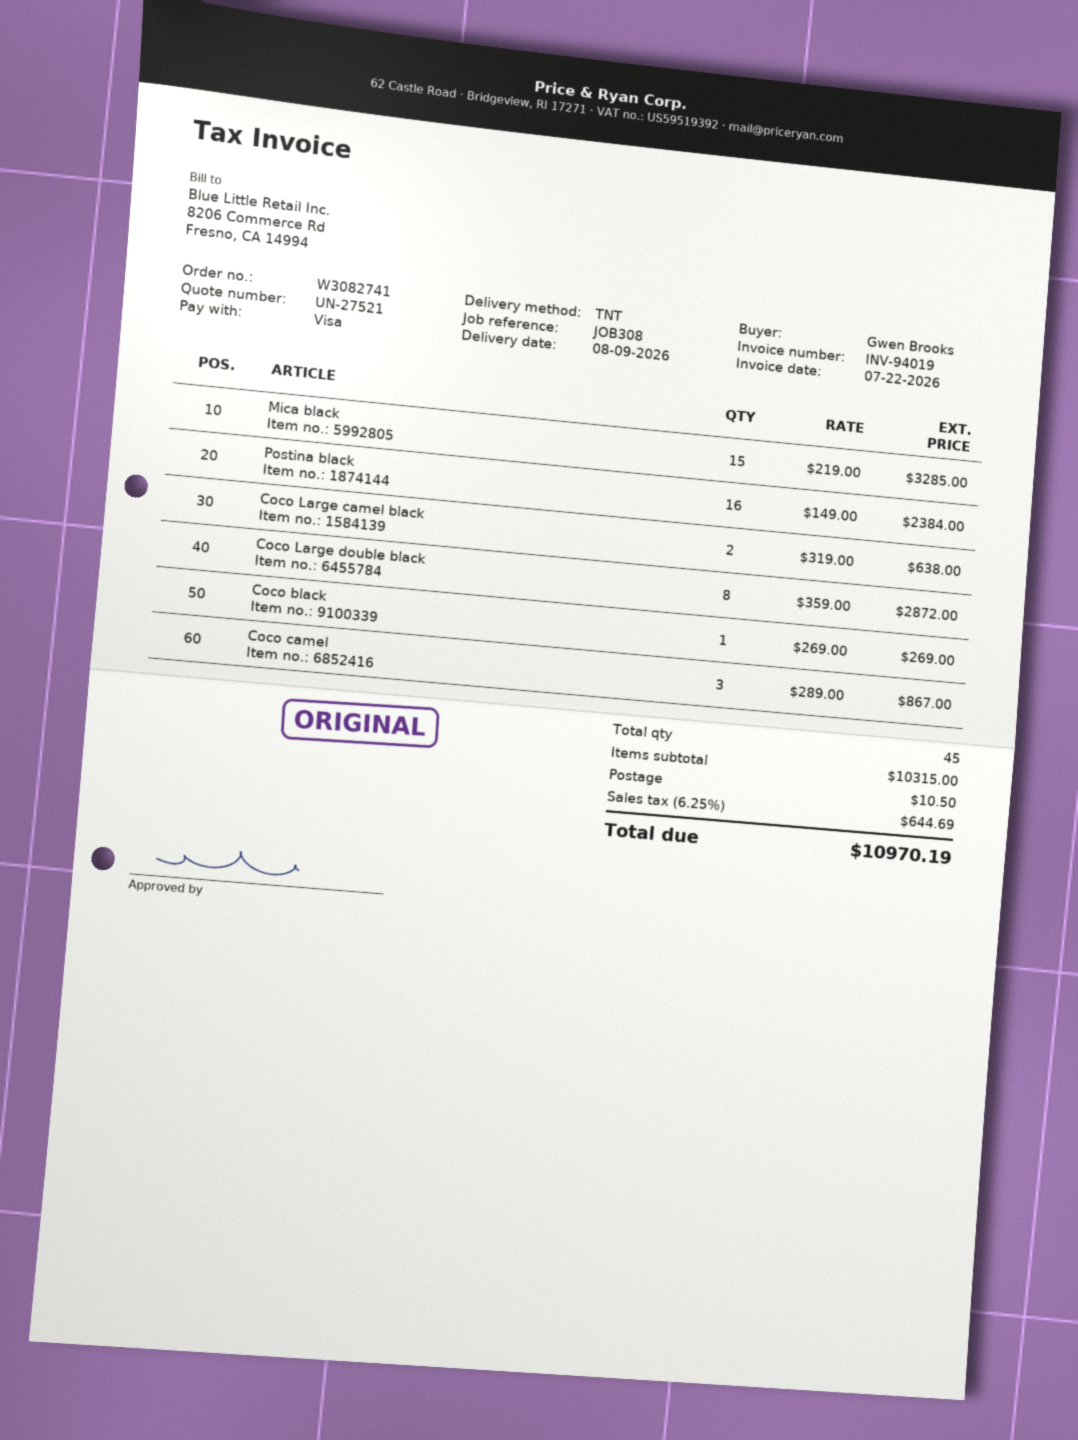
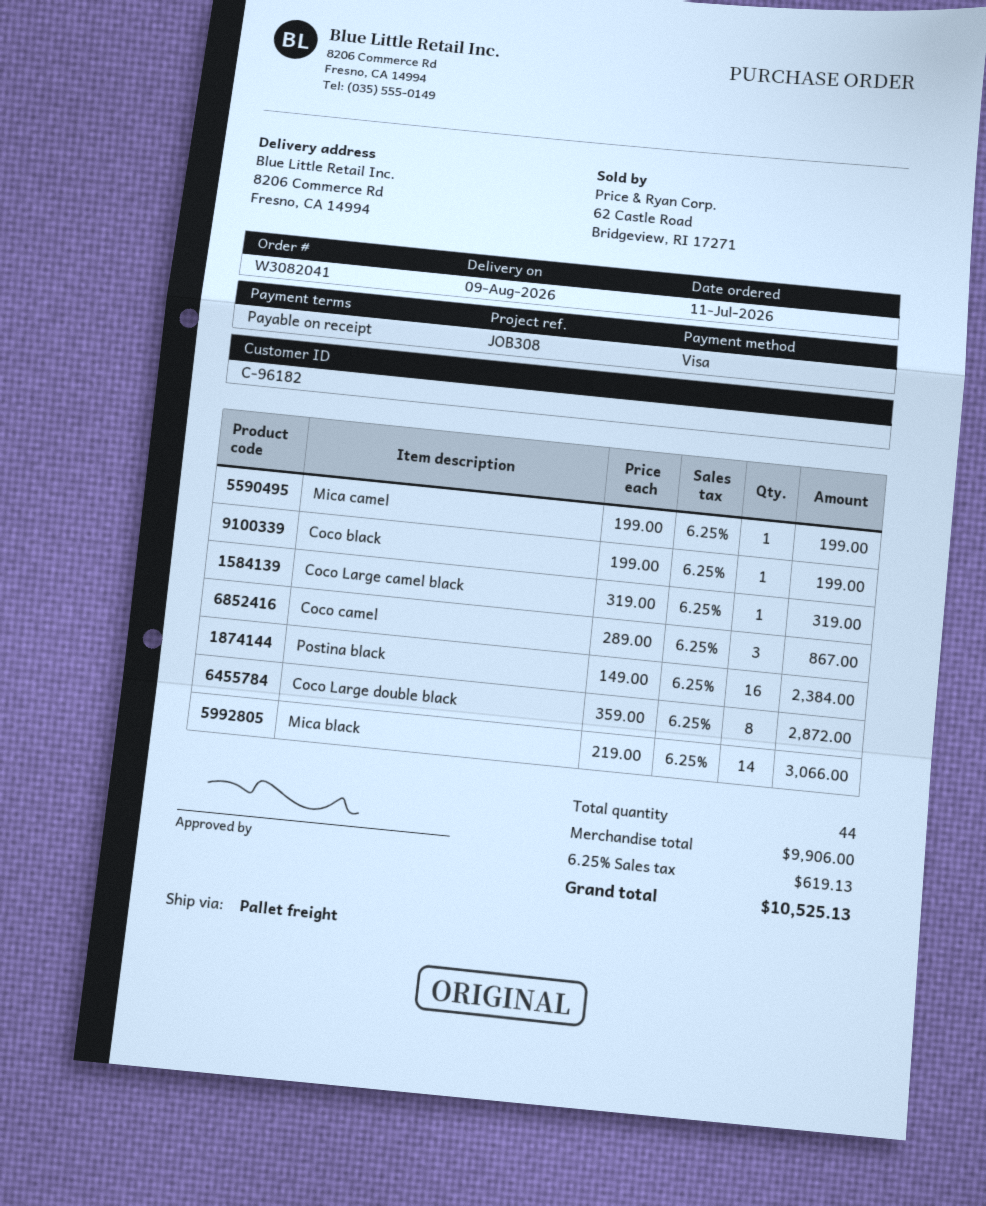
order number: W3082741 -> W3082041
shipping method: TNT -> pallet freight
Mica black: 15 x 219.00 = 3285.00 -> 14 x 219.00 = 3066.00
Coco Large camel black: 2 x 319.00 = 638.00 -> 1 x 319.00 = 319.00
Coco black: 1 x 269.00 = 269.00 -> 1 x 199.00 = 199.00
Mica camel: none -> 1 x 199.00 = 199.00
total quantity: 45 -> 44
subtotal: 10315.00 -> 9906.00
shipping: 10.50 -> none
tax: 6.25% = 644.69 -> 6.25% = 619.13
total: 10970.19 -> 10525.13

